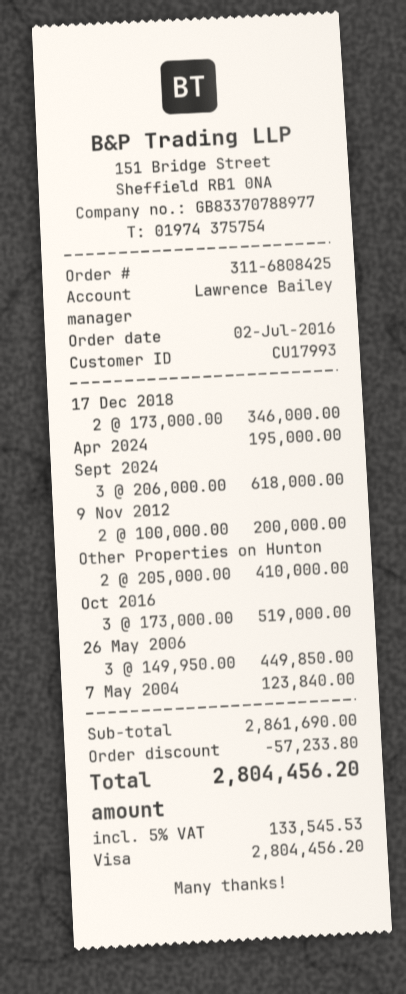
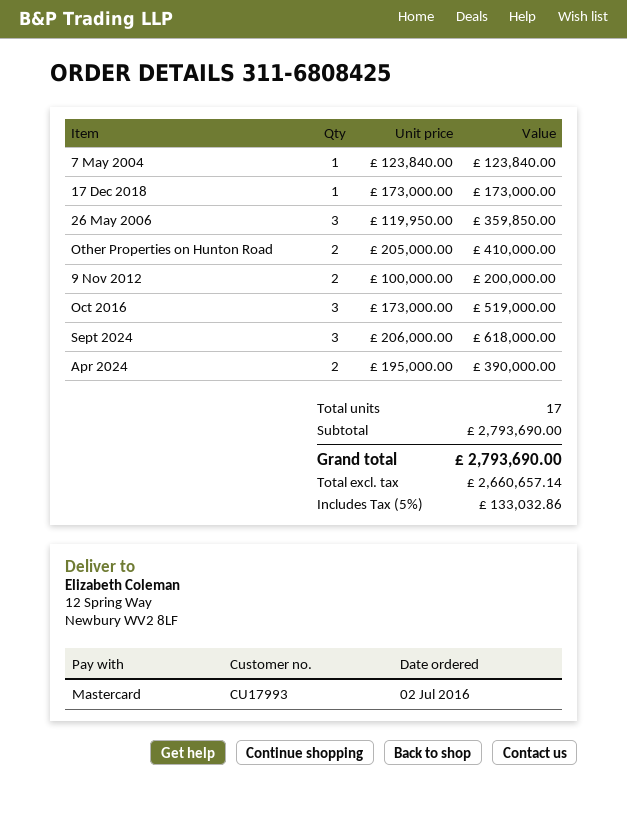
payment method: Visa -> Mastercard
17 Dec 2018: 2 x 173000.00 = 346000.00 -> 1 x 173000.00 = 173000.00
Apr 2024: 1 x 195000.00 = 195000.00 -> 2 x 195000.00 = 390000.00
26 May 2006: 3 x 149950.00 = 449850.00 -> 3 x 119950.00 = 359850.00
subtotal: 2861690.00 -> 2793690.00
discount: 57233.80 -> none
tax: 5% = 133545.53 -> 5% = 133032.86
total: 2804456.20 -> 2793690.00

